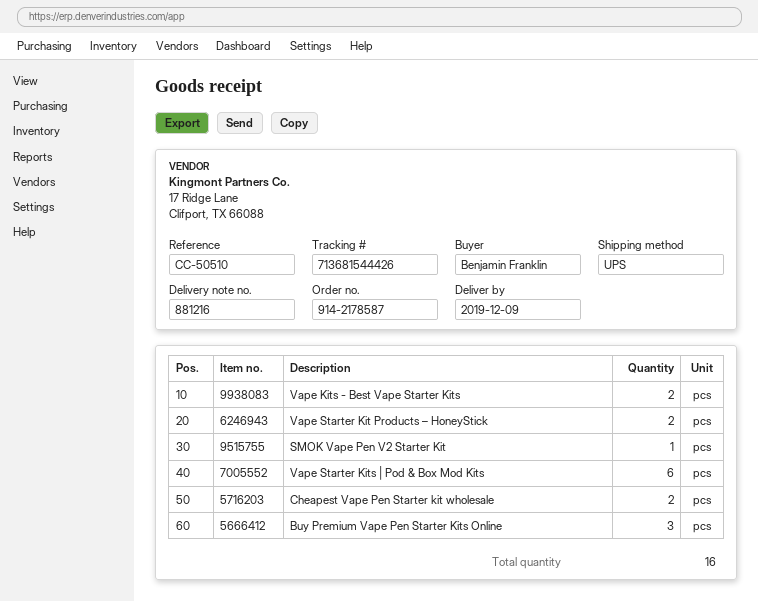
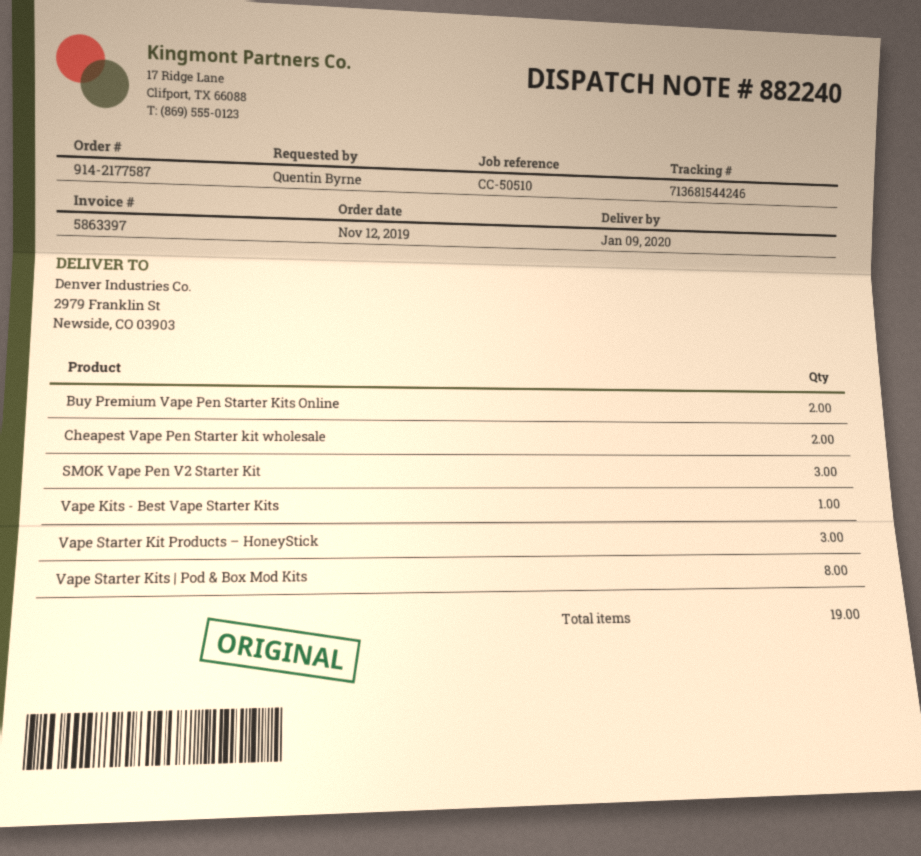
order number: 914-2178587 -> 914-2177587
delivery note number: 881216 -> 882240
delivery date: 2019-12-09 -> 2020-01-09
ordered by: Benjamin Franklin -> Quentin Byrne
tracking number: 713681544426 -> 713681544246
Vape Kits - Best Vape Starter Kits: 2 -> 1
Vape Starter Kit Products – HoneyStick: 2 -> 3
SMOK Vape Pen V2 Starter Kit: 1 -> 3
Vape Starter Kits | Pod & Box Mod Kits: 6 -> 8
Buy Premium Vape Pen Starter Kits Online: 3 -> 2
total quantity: 16 -> 19

